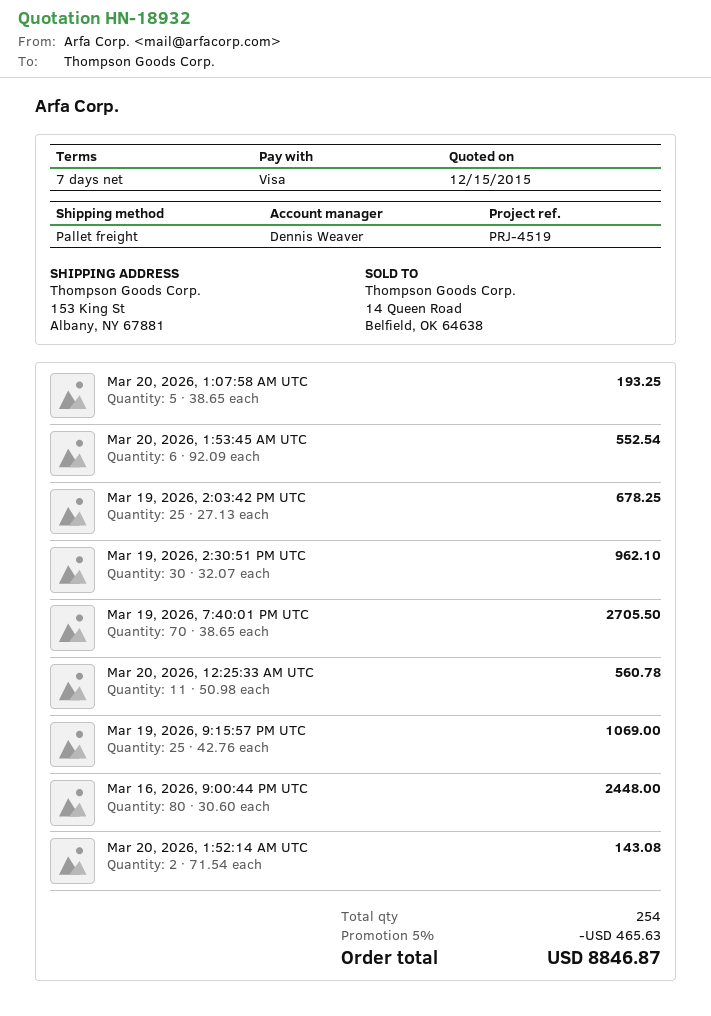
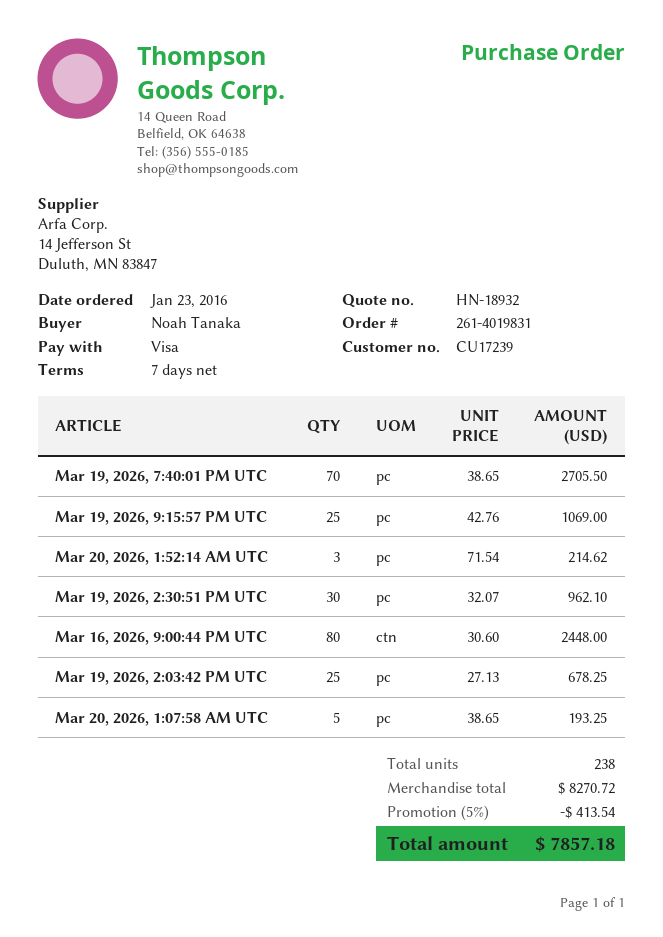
Mar 20, 2026, 1:53:45 AM UTC: 6 x 92.09 = 552.54 -> none
Mar 20, 2026, 12:25:33 AM UTC: 11 x 50.98 = 560.78 -> none
Mar 20, 2026, 1:52:14 AM UTC: 2 x 71.54 = 143.08 -> 3 x 71.54 = 214.62
total quantity: 254 -> 238
discount: 5% = 465.63 -> 5% = 413.54
total: 8846.87 -> 7857.18

